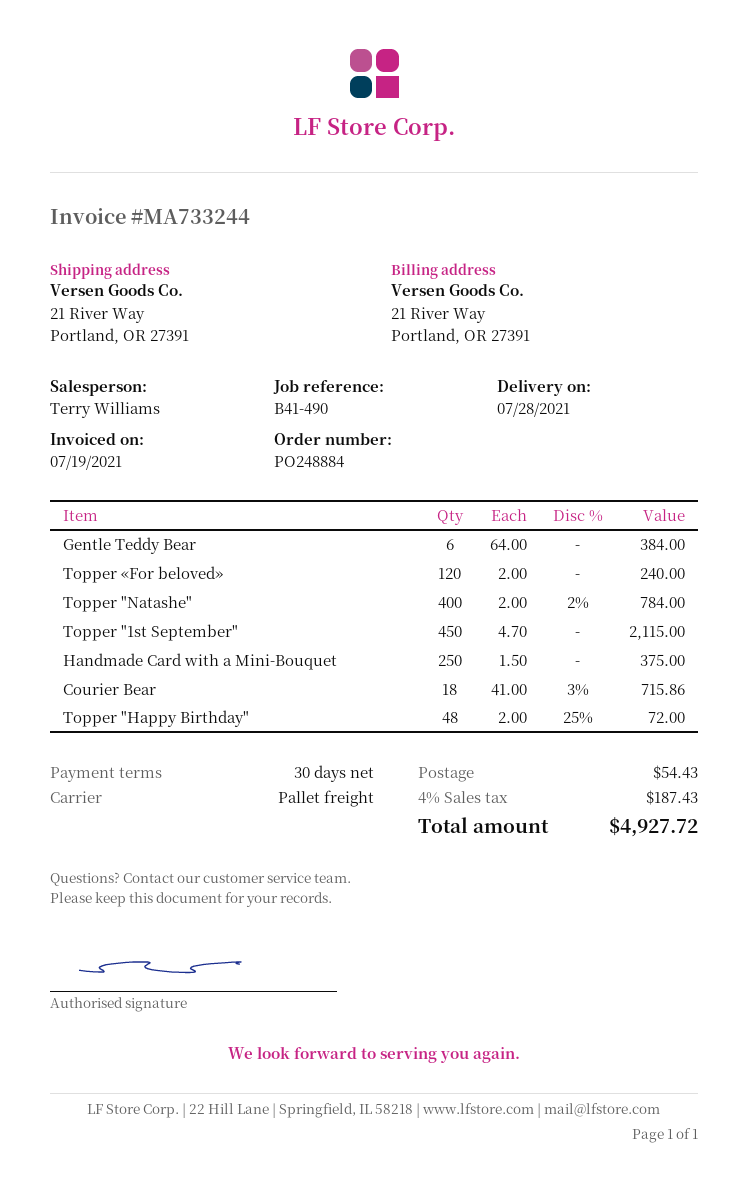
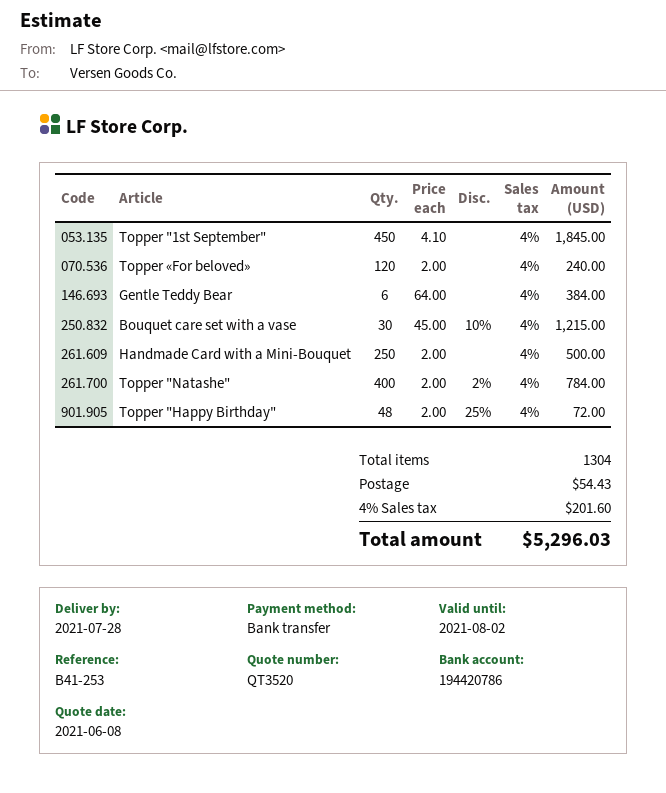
reference: B41-490 -> B41-253
Topper "1st September": 450 x 4.70 = 2115.00 -> 450 x 4.10 = 1845.00
Handmade Card with a Mini-Bouquet: 250 x 1.50 = 375.00 -> 250 x 2.00 = 500.00
Courier Bear: 18 x 41.00 - 3% = 715.86 -> none
Bouquet care set with a vase: none -> 30 x 45.00 - 10% = 1215.00
tax: 4% = 187.43 -> 4% = 201.60
total: 4927.72 -> 5296.03

